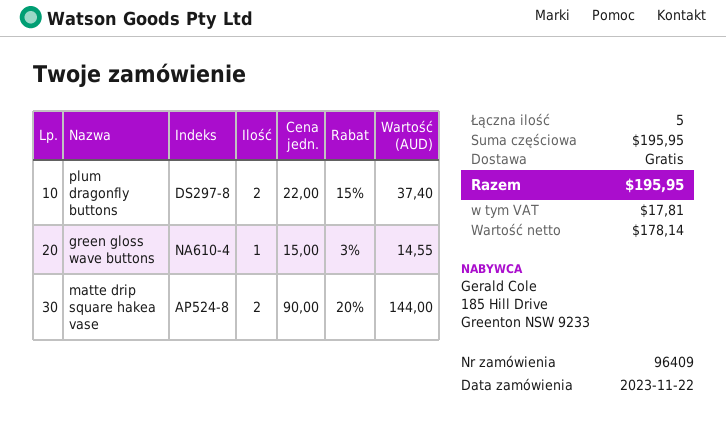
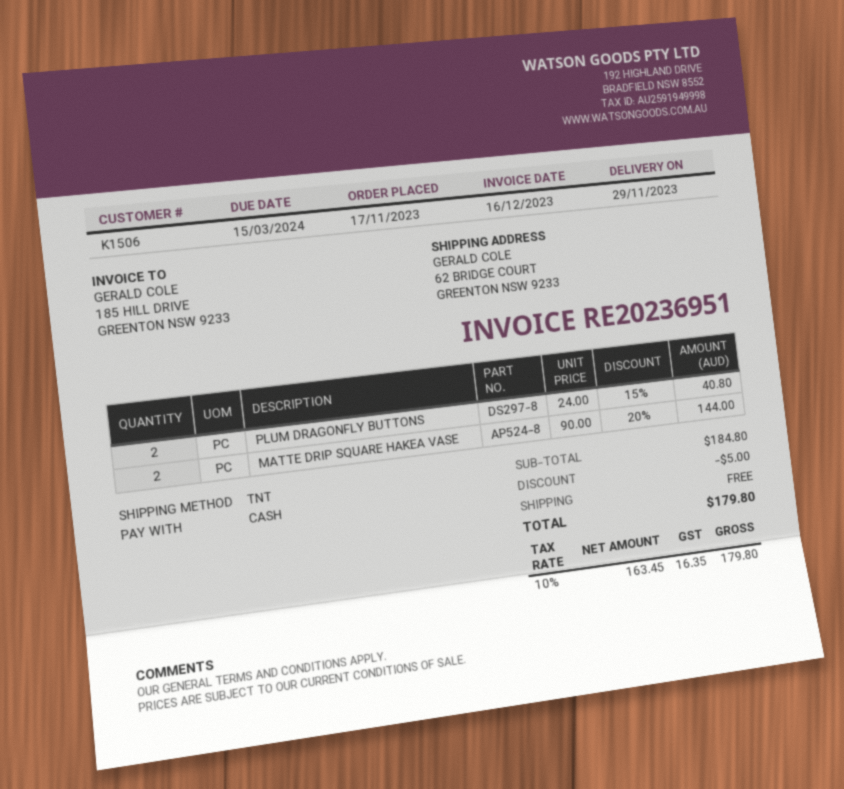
order date: 2023-11-22 -> 2023-11-17
plum dragonfly buttons: 2 x 22.00 - 15% = 37.40 -> 2 x 24.00 - 15% = 40.80
green gloss wave buttons: 1 x 15.00 - 3% = 14.55 -> none
subtotal: 195.95 -> 184.80
discount: none -> 5.00
net: 178.14 -> 163.45
tax: 17.81 -> 16.35
total: 195.95 -> 179.80

